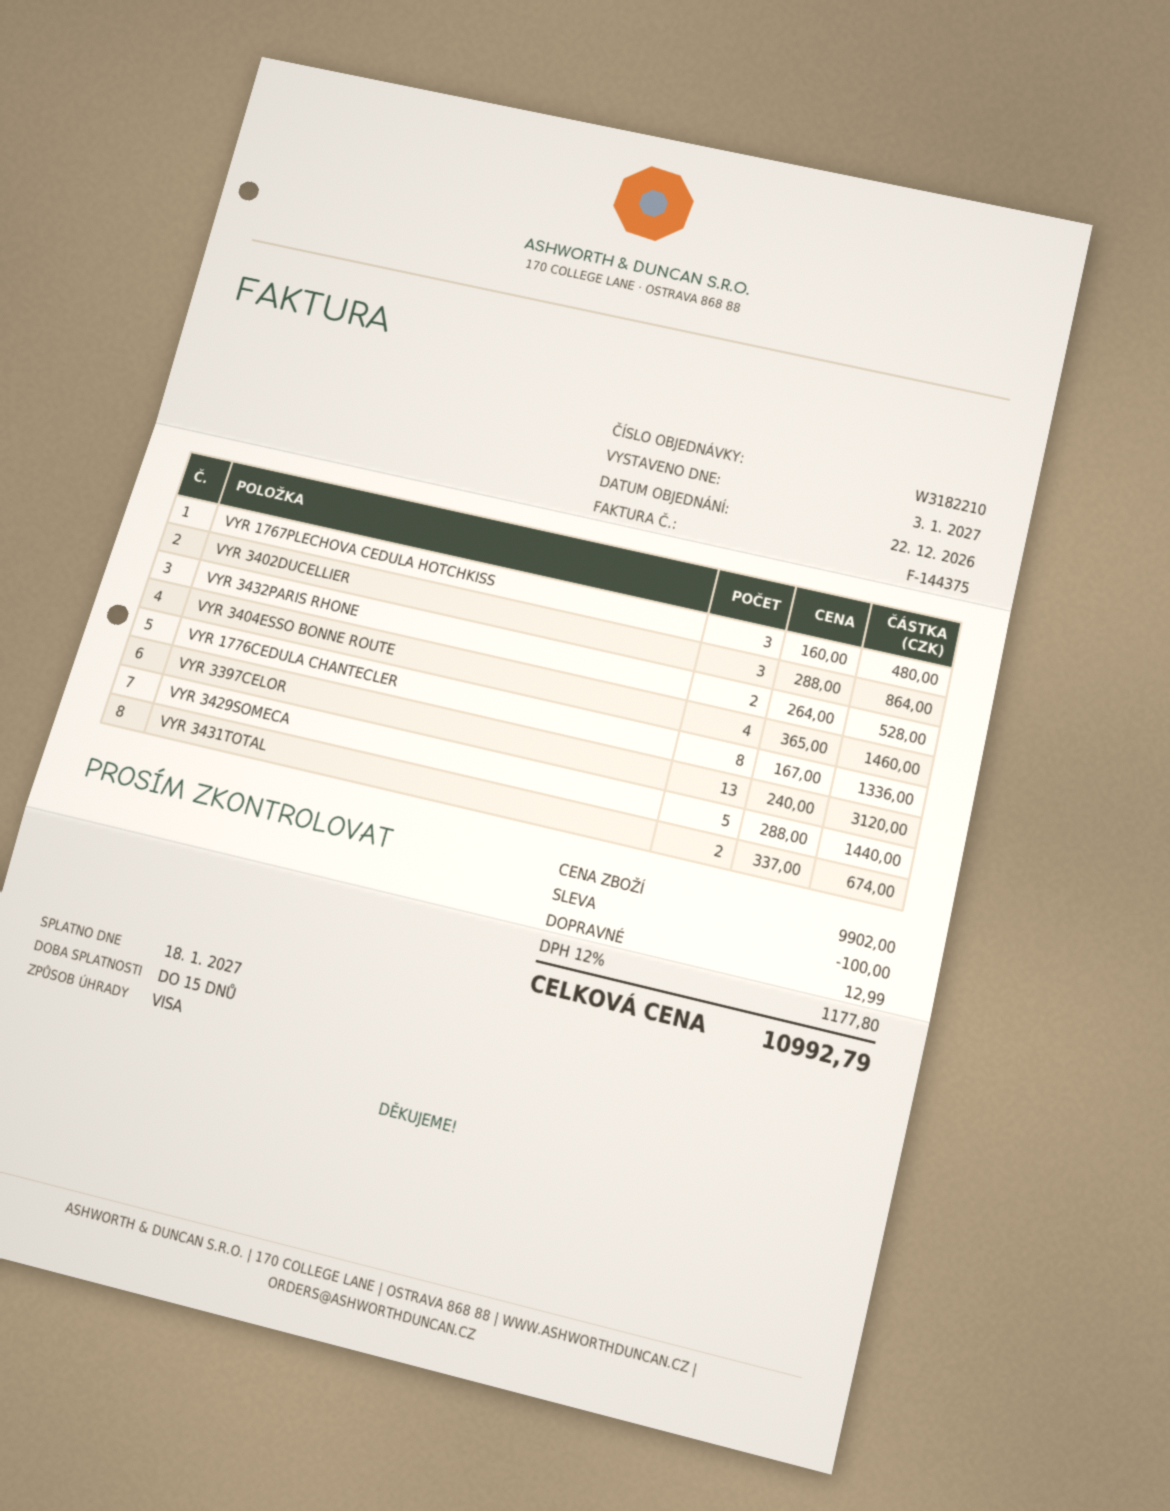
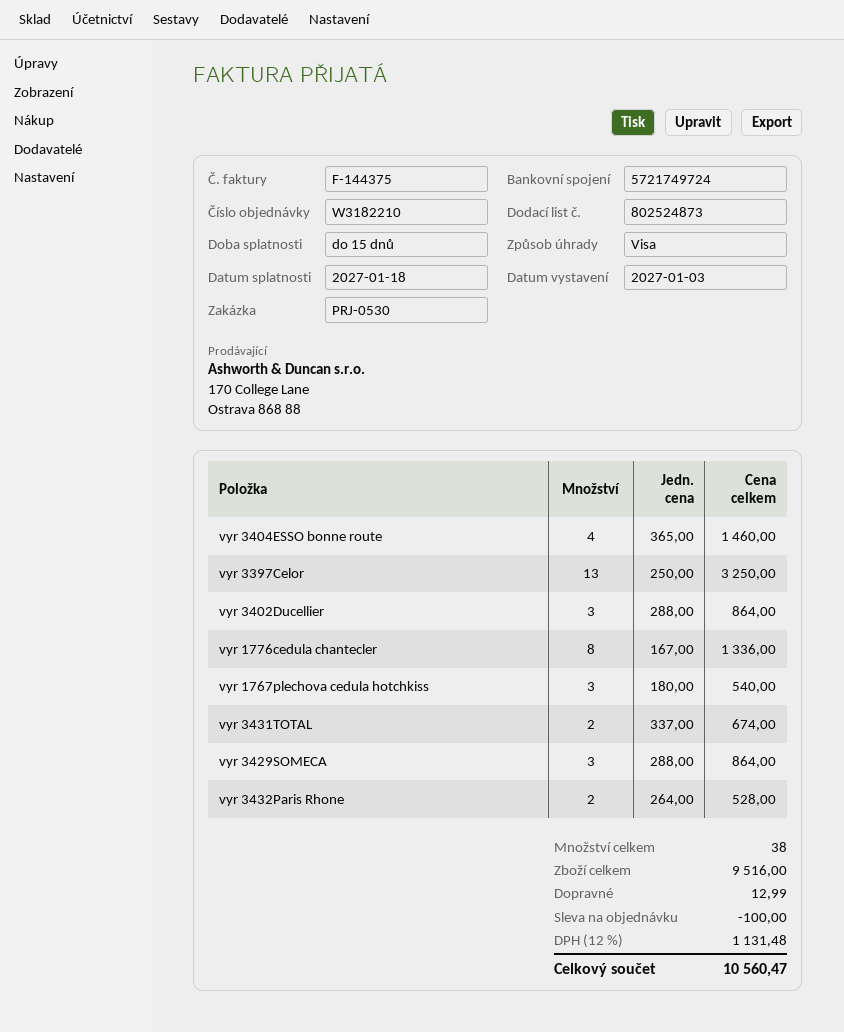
VYR 1767PLECHOVA CEDULA HOTCHKISS: 3 x 160.00 = 480.00 -> 3 x 180.00 = 540.00
VYR 3397CELOR: 13 x 240.00 = 3120.00 -> 13 x 250.00 = 3250.00
VYR 3429SOMECA: 5 x 288.00 = 1440.00 -> 3 x 288.00 = 864.00
subtotal: 9902.00 -> 9516.00
tax: 12% = 1177.80 -> 12% = 1131.48
total: 10992.79 -> 10560.47

